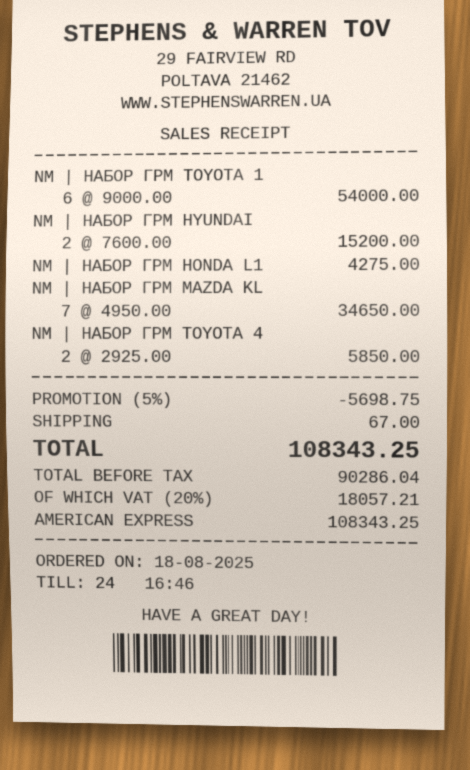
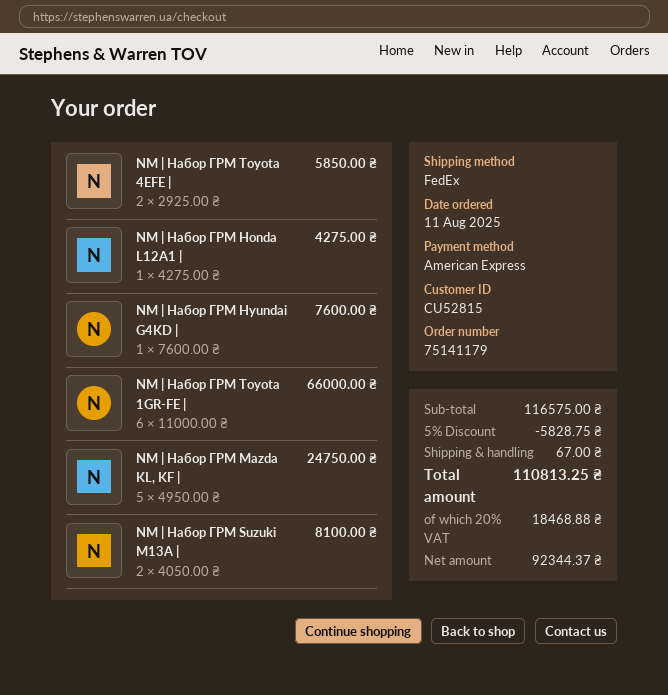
order date: 2025-08-18 -> 2025-08-11
NM | НАБОР ГРМ TOYOTA 1: 6 x 9000.00 = 54000.00 -> 6 x 11000.00 = 66000.00
NM | НАБОР ГРМ HYUNDAI: 2 x 7600.00 = 15200.00 -> 1 x 7600.00 = 7600.00
NM | НАБОР ГРМ MAZDA KL: 7 x 4950.00 = 34650.00 -> 5 x 4950.00 = 24750.00
NM | Набор ГРМ Suzuki M13A |: none -> 2 x 4050.00 = 8100.00
discount: 5% = 5698.75 -> 5% = 5828.75
net: 90286.04 -> 92344.37
tax: 20% = 18057.21 -> 20% = 18468.88
total: 108343.25 -> 110813.25

